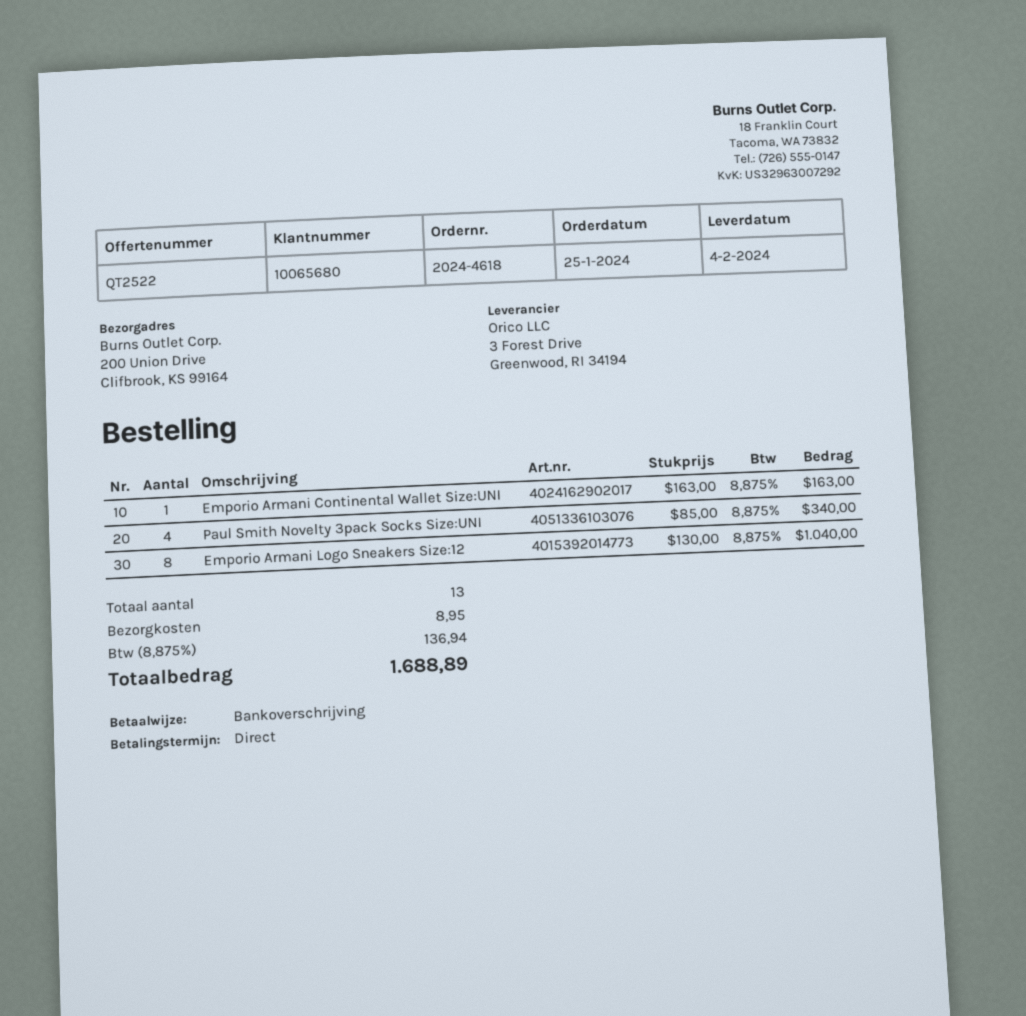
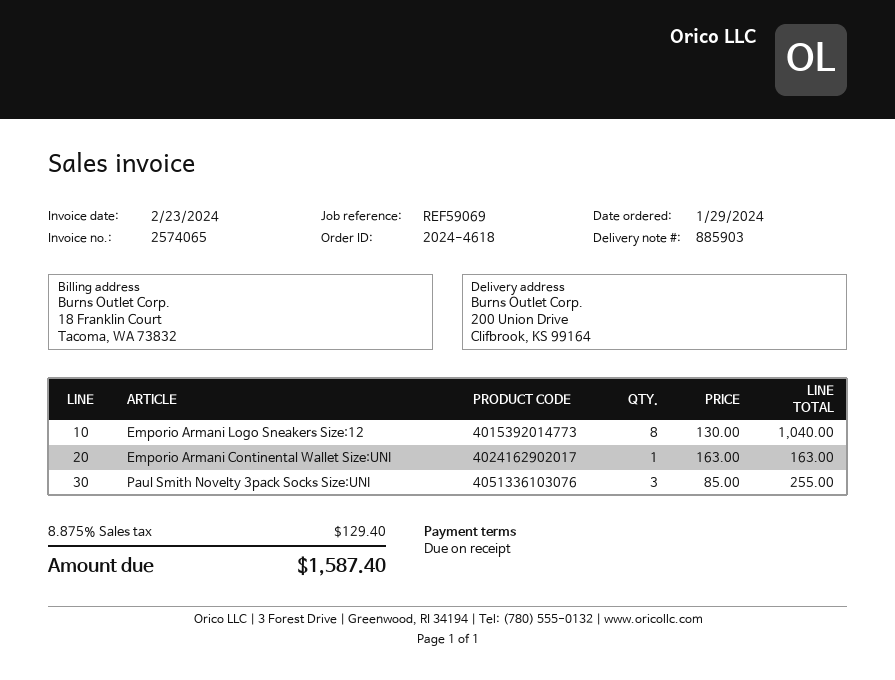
order date: 2024-01-25 -> 2024-01-29
Paul Smith Novelty 3pack Socks Size:UNI: 4 x 85.00 = 340.00 -> 3 x 85.00 = 255.00
shipping: 8.95 -> none
tax: 8.875% = 136.94 -> 8.875% = 129.40
total: 1688.89 -> 1587.40

